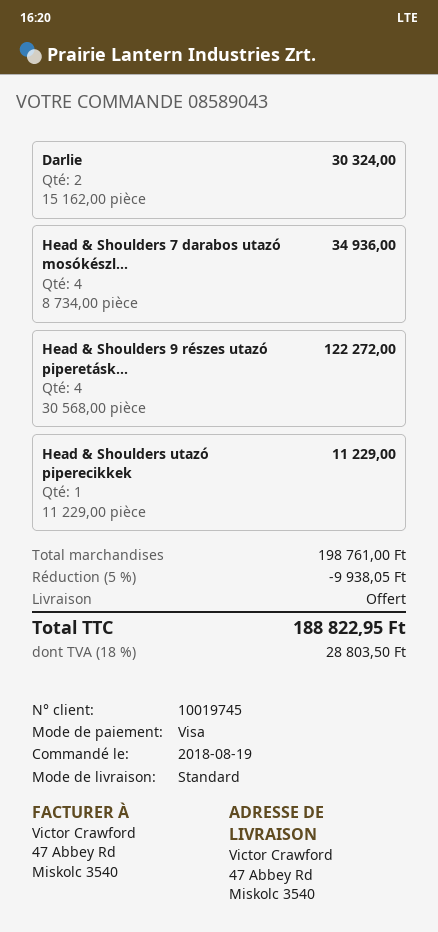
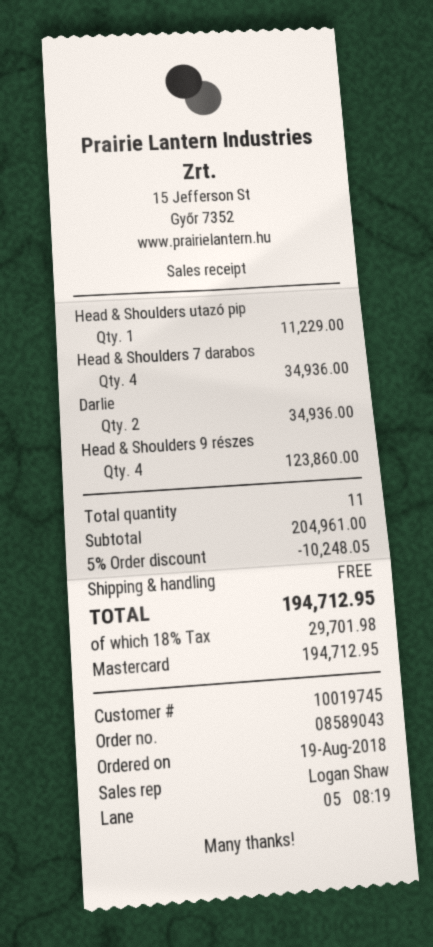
payment method: Visa -> Mastercard
Darlie: 2 for 30324.00 -> 2 for 34936.00
Head & Shoulders 9 részes utazó piperetásk...: 4 for 122272.00 -> 4 for 123860.00
subtotal: 198761.00 -> 204961.00
discount: 5% = 9938.05 -> 5% = 10248.05
tax: 18% = 28803.50 -> 18% = 29701.98
total: 188822.95 -> 194712.95

